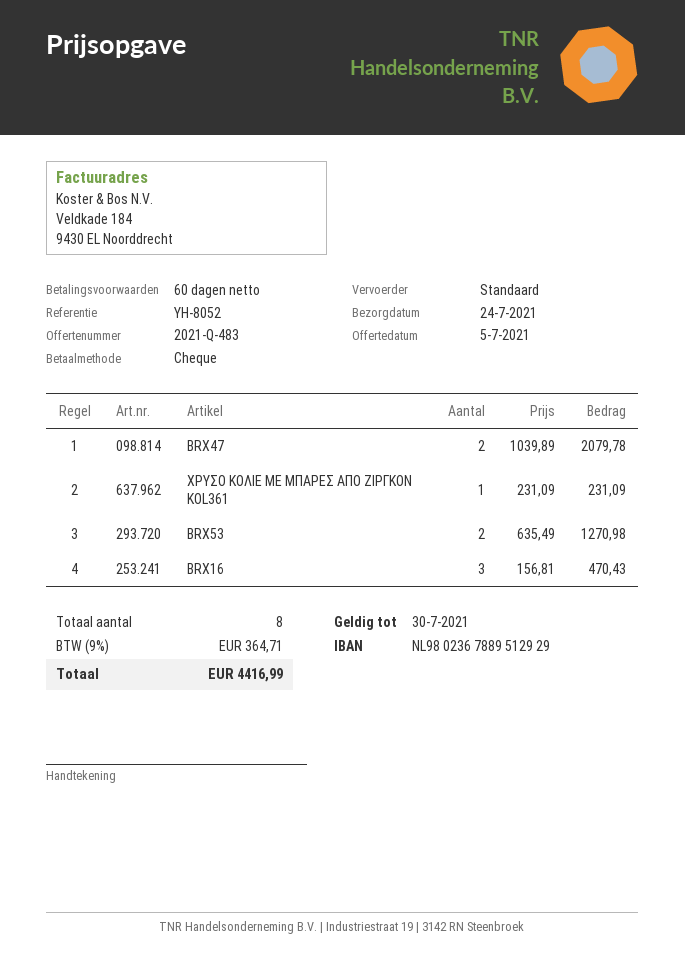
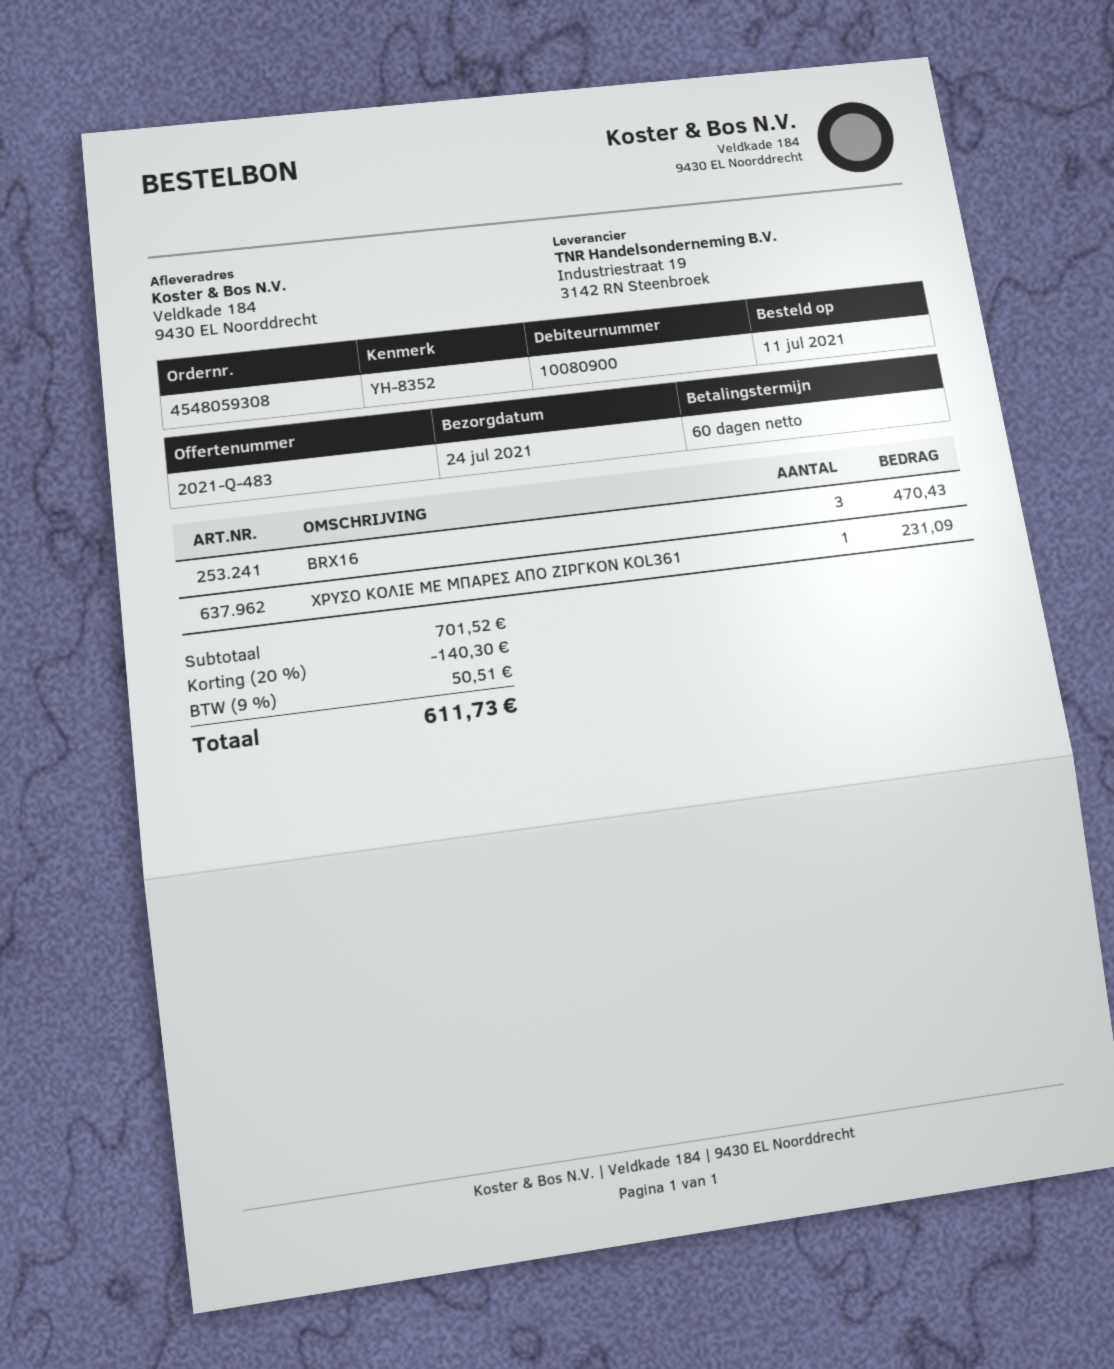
reference: YH-8052 -> YH-8352
BRX47: 2 for 2079.78 -> none
BRX53: 2 for 1270.98 -> none
discount: none -> 20% = 140.30
tax: 9% = 364.71 -> 9% = 50.51
total: 4416.99 -> 611.73

